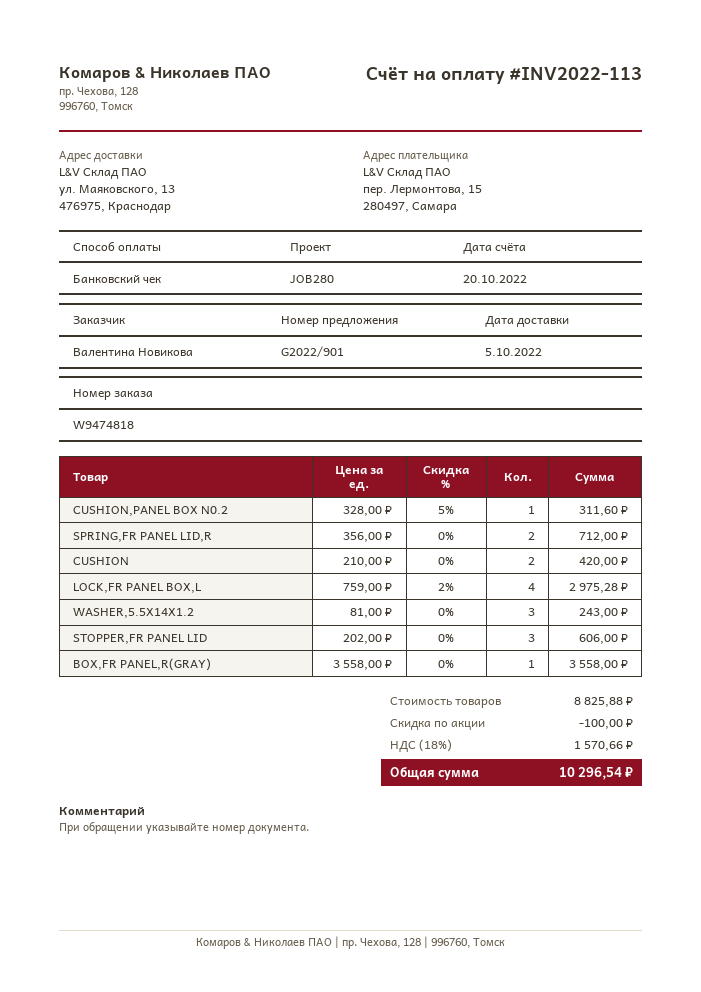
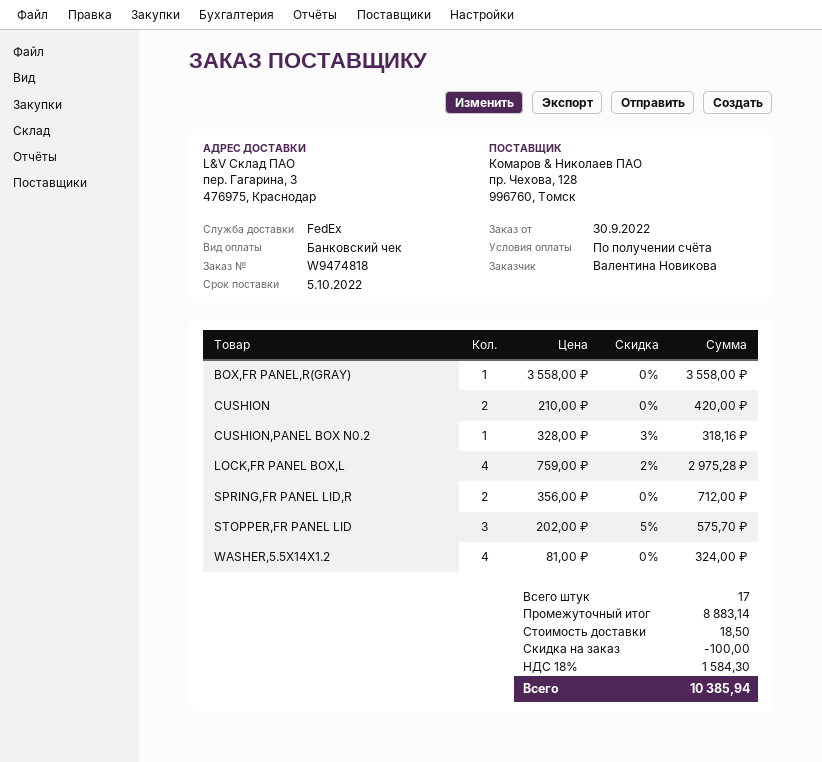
ship to: ул. Маяковского, 13, 476975, Краснодар -> пер. Гагарина, 3, 476975, Краснодар
CUSHION,PANEL BOX N0.2: 1 x 328.00 - 5% = 311.60 -> 1 x 328.00 - 3% = 318.16
WASHER,5.5X14X1.2: 3 x 81.00 = 243.00 -> 4 x 81.00 = 324.00
STOPPER,FR PANEL LID: 3 x 202.00 = 606.00 -> 3 x 202.00 - 5% = 575.70
subtotal: 8825.88 -> 8883.14
shipping: none -> 18.50
tax: 18% = 1570.66 -> 18% = 1584.30
total: 10296.54 -> 10385.94

